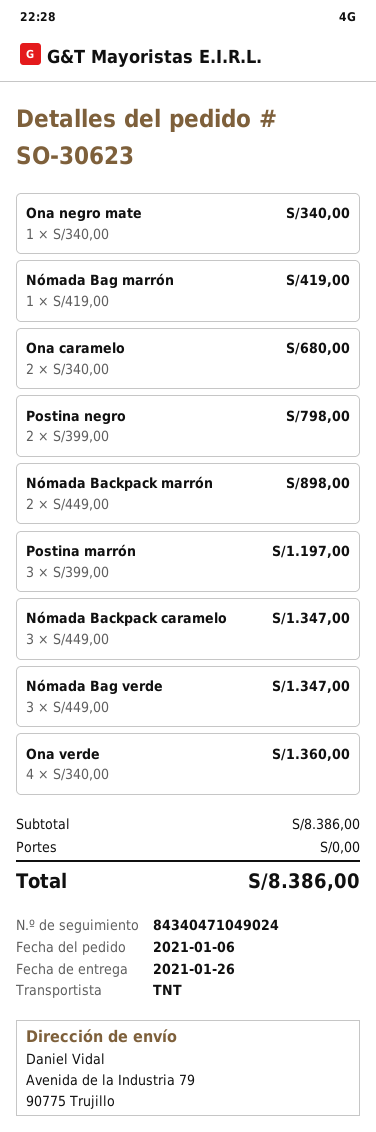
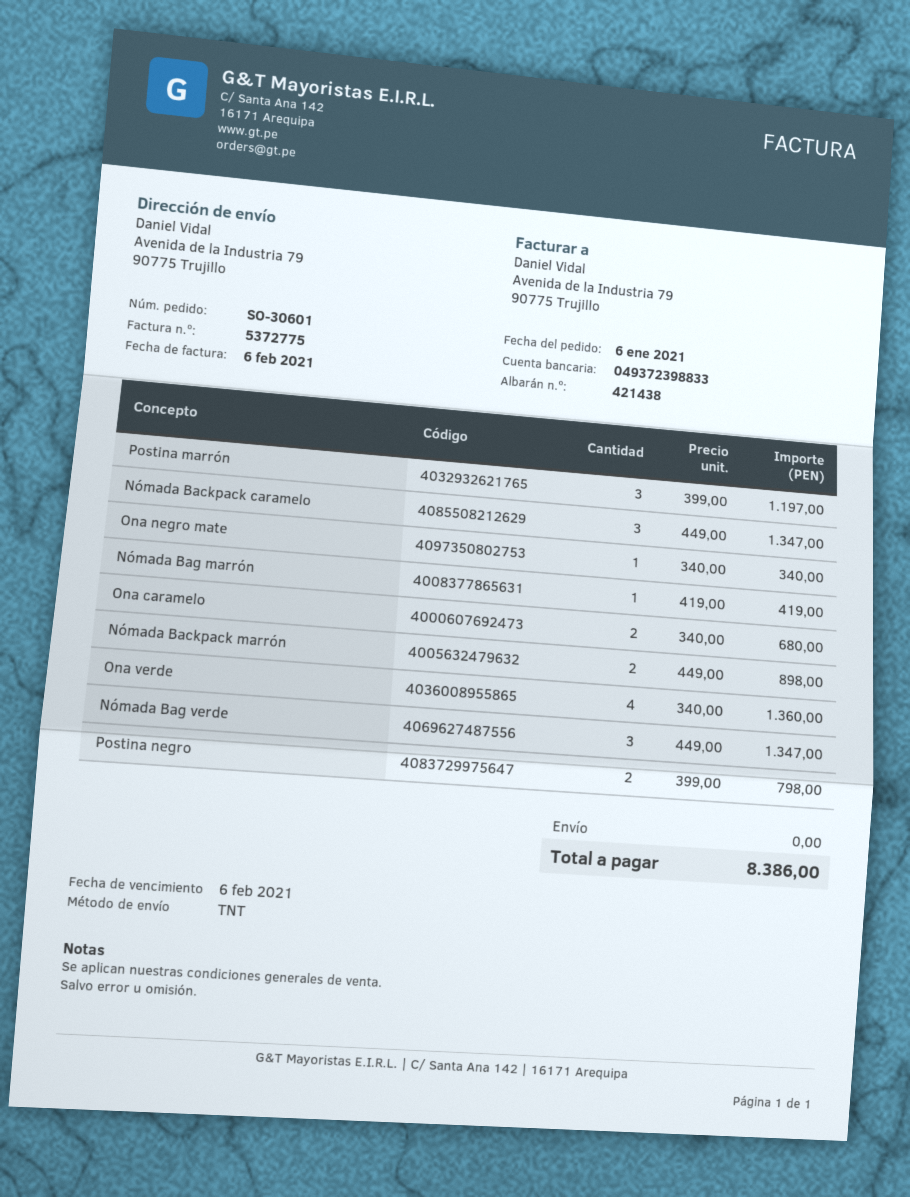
order number: SO-30623 -> SO-30601

